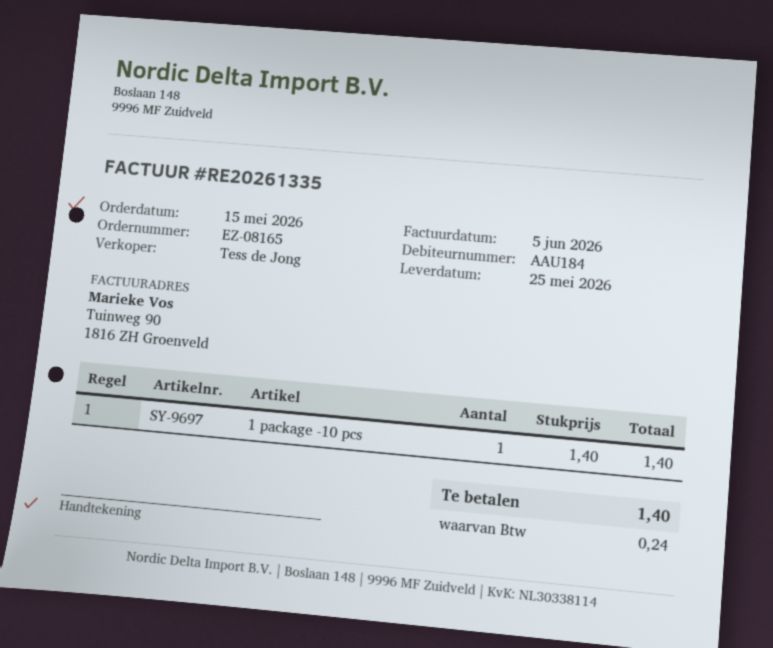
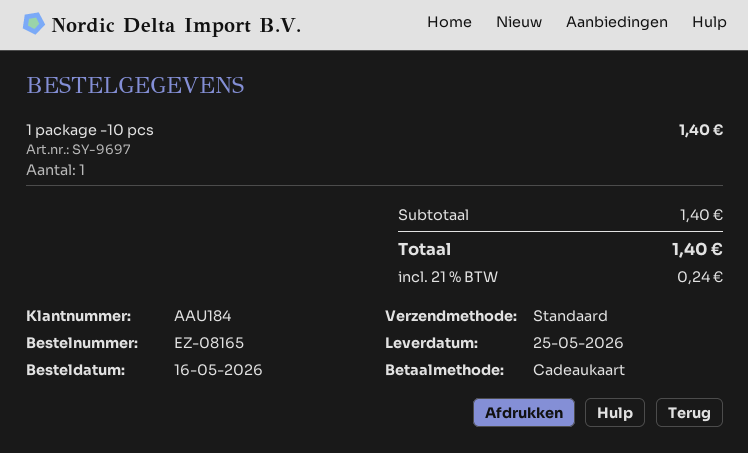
order date: 2026-05-15 -> 2026-05-16

